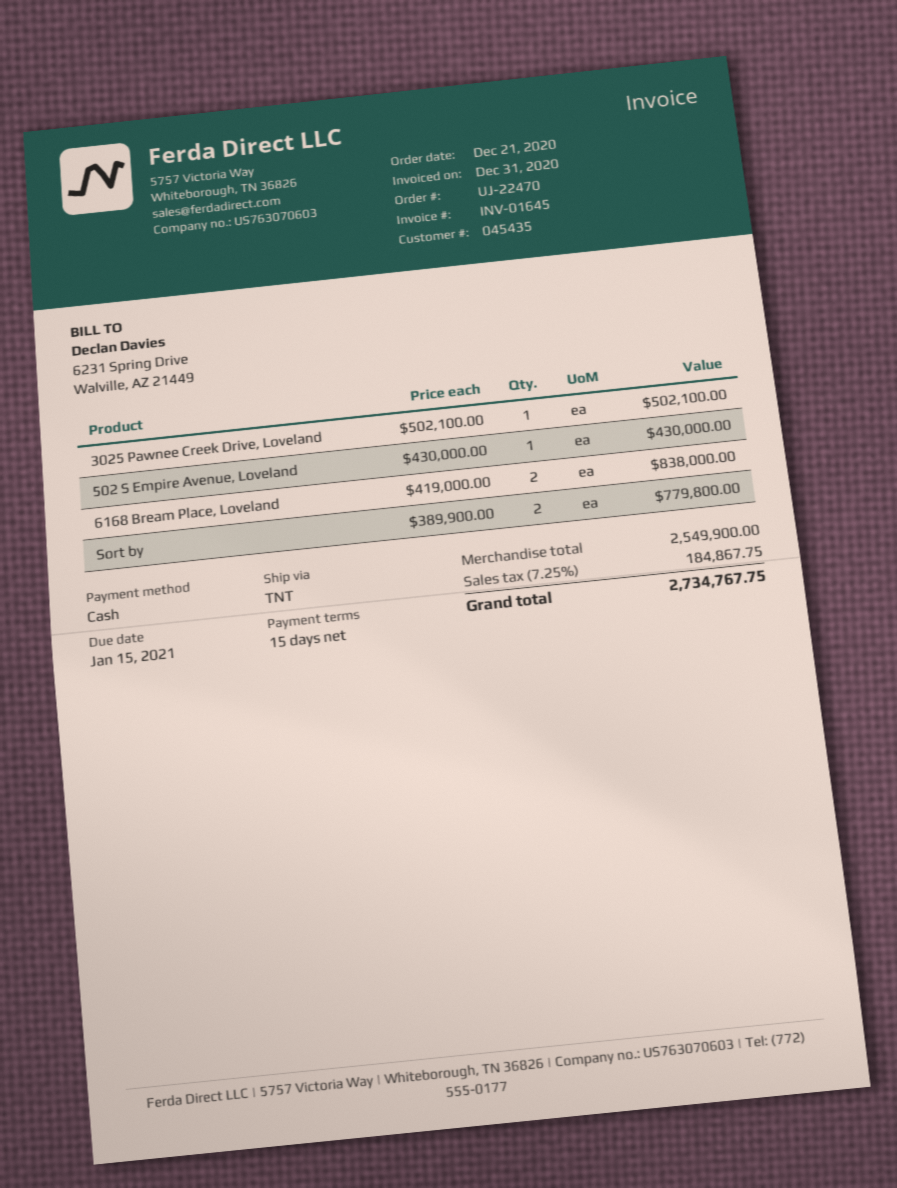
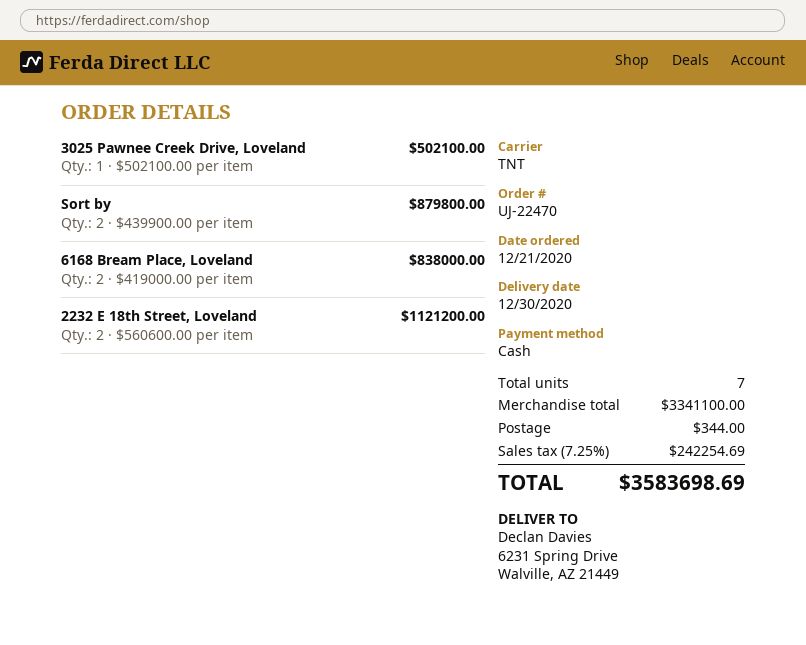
502 S Empire Avenue, Loveland: 1 x 430000.00 = 430000.00 -> none
Sort by: 2 x 389900.00 = 779800.00 -> 2 x 439900.00 = 879800.00
2232 E 18th Street, Loveland: none -> 2 x 560600.00 = 1121200.00
subtotal: 2549900.00 -> 3341100.00
shipping: none -> 344.00
tax: 7.25% = 184867.75 -> 7.25% = 242254.69
total: 2734767.75 -> 3583698.69

